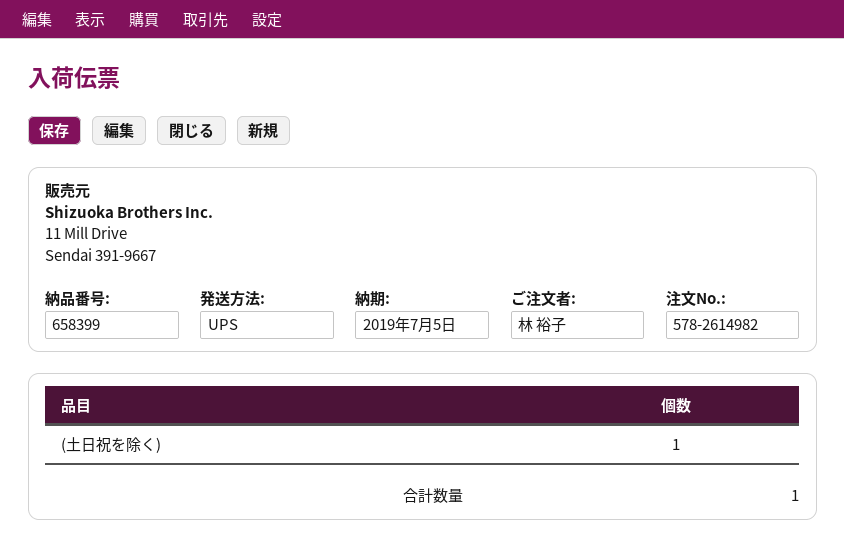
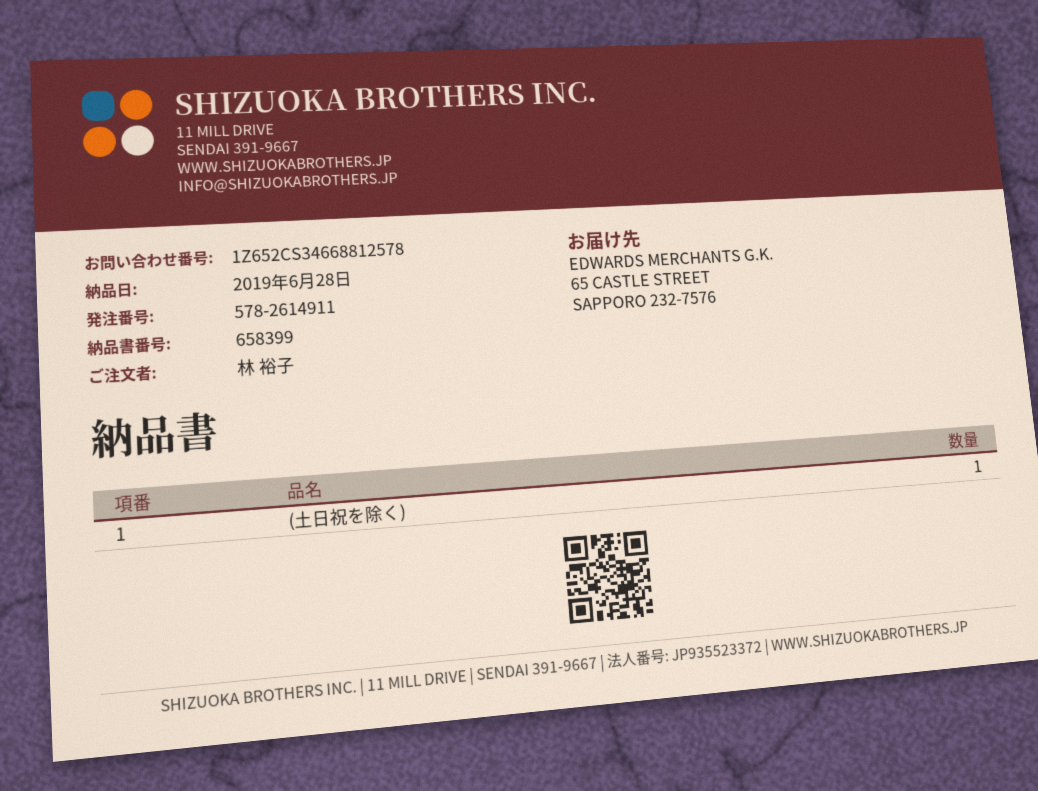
order number: 578-2614982 -> 578-2614911
delivery date: 2019-07-05 -> 2019-06-28

